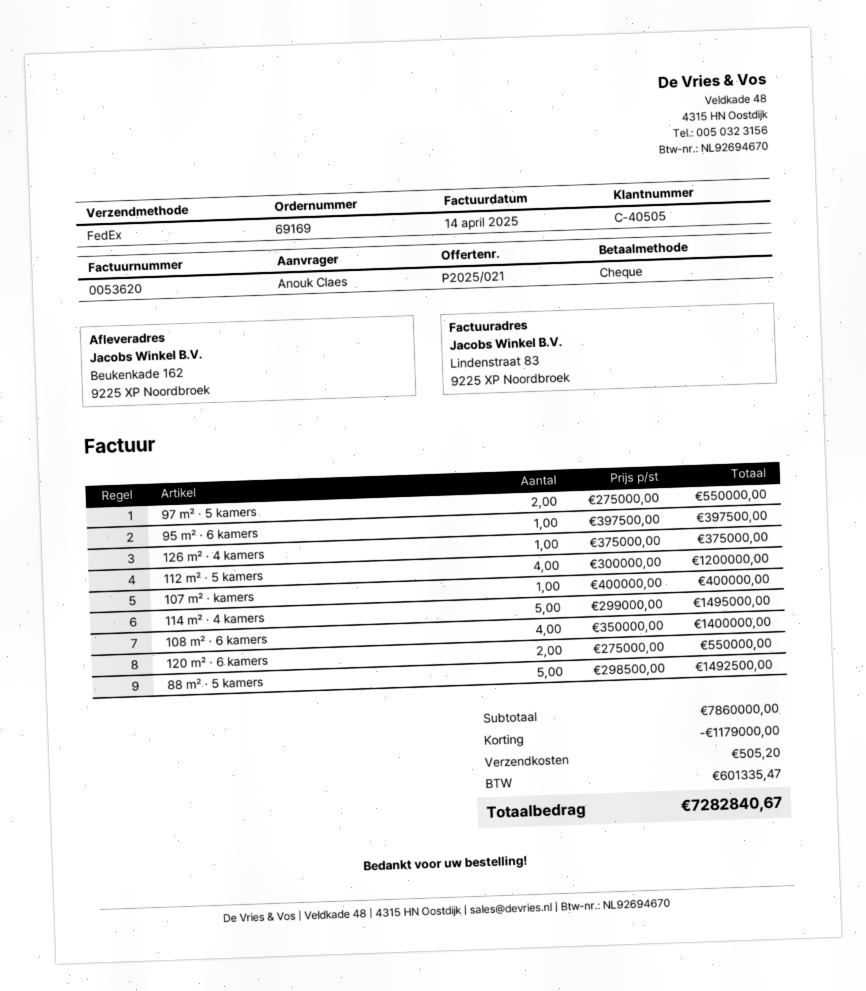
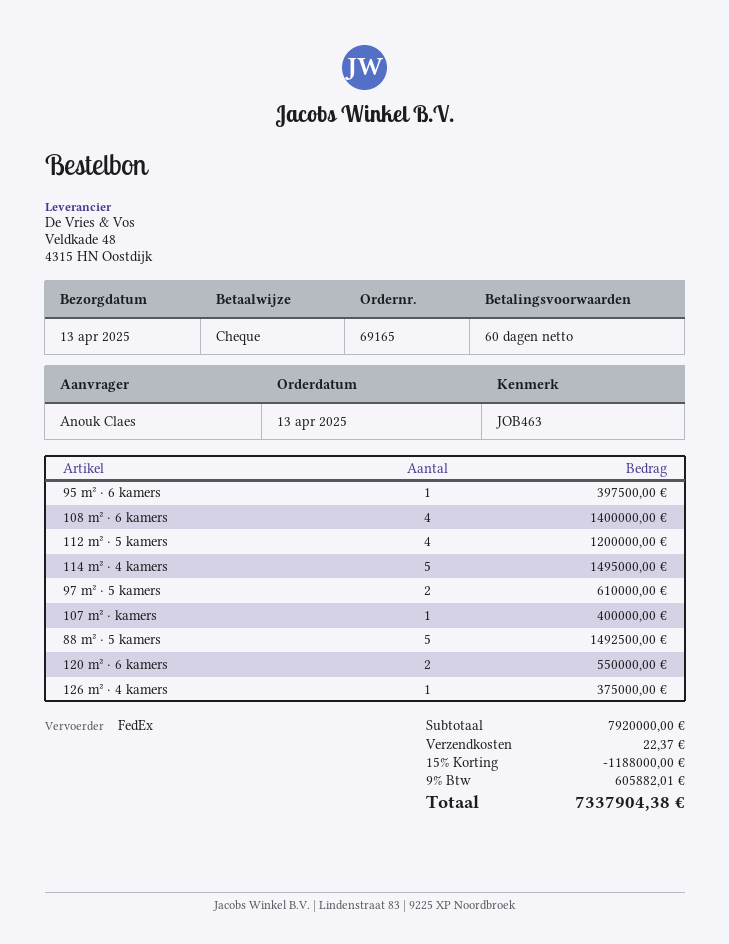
order number: 69169 -> 69165
97 m² · 5 kamers: 2 for 550000.00 -> 2 for 610000.00
subtotal: 7860000.00 -> 7920000.00
discount: 1179000.00 -> 1188000.00
shipping: 505.20 -> 22.37
tax: 601335.47 -> 605882.01
total: 7282840.67 -> 7337904.38

